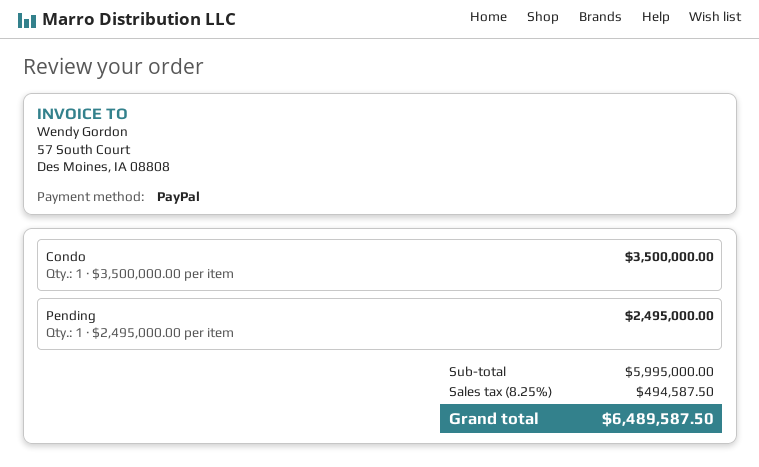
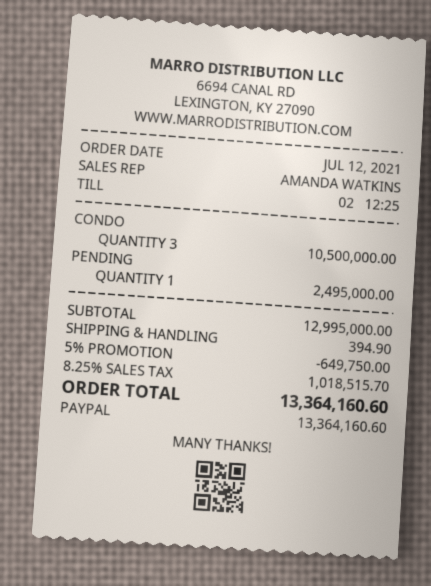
Condo: 1 for 3500000.00 -> 3 for 10500000.00
subtotal: 5995000.00 -> 12995000.00
discount: none -> 5% = 649750.00
shipping: none -> 394.90
tax: 8.25% = 494587.50 -> 8.25% = 1018515.70
total: 6489587.50 -> 13364160.60

